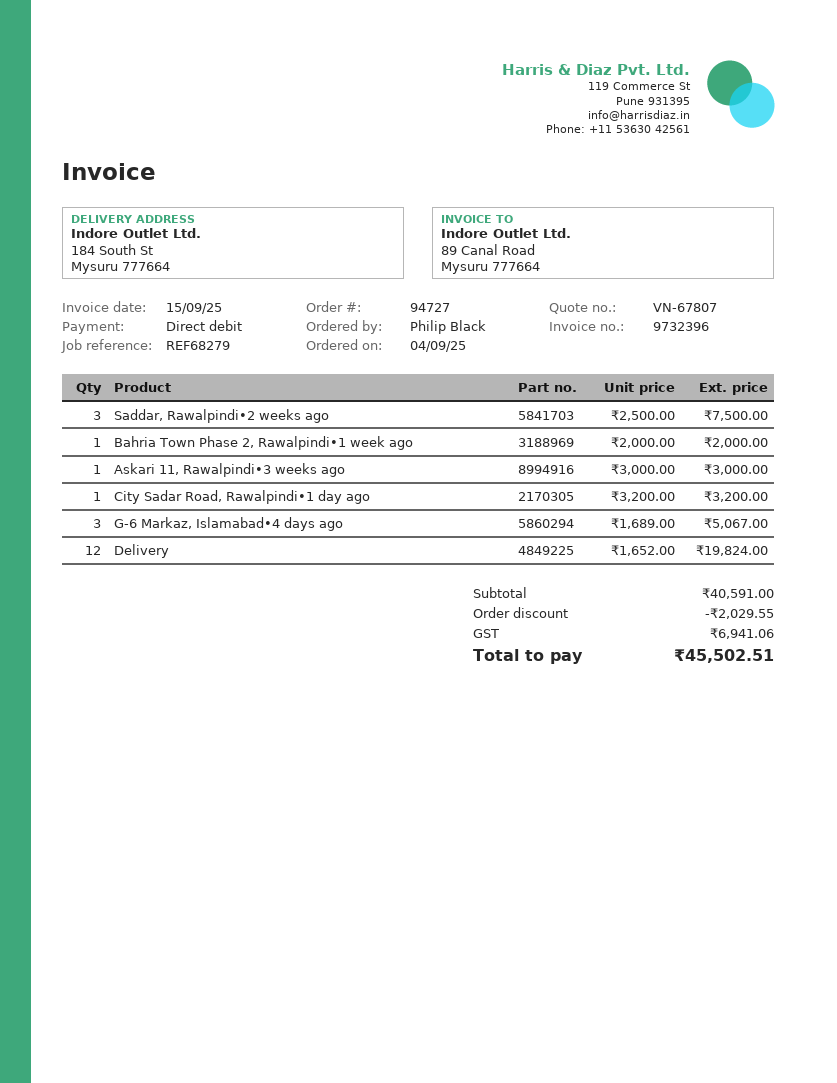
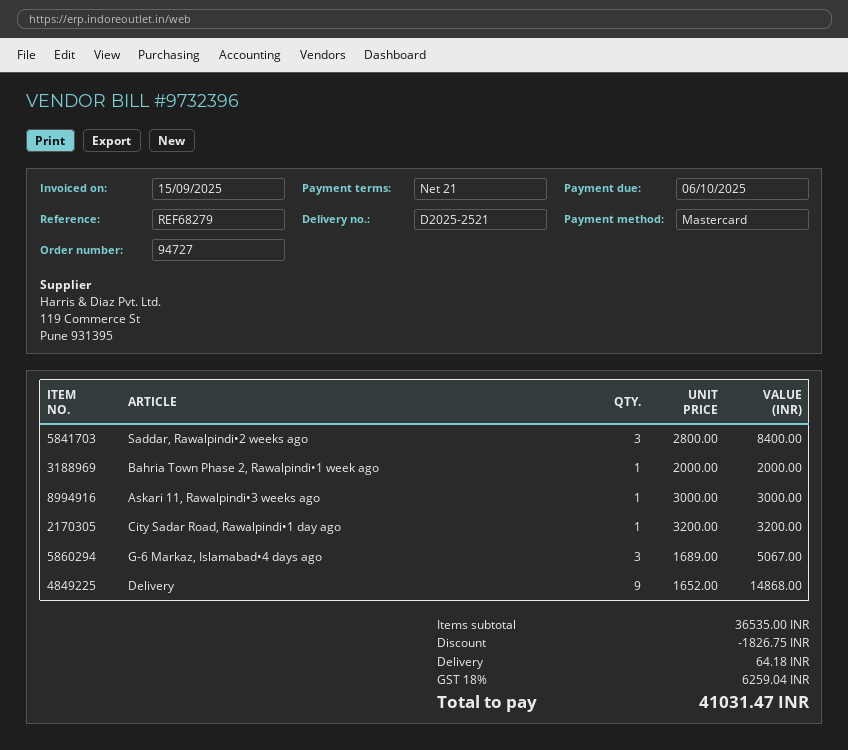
payment method: direct debit -> Mastercard
Saddar, Rawalpindi•2 weeks ago: 3 x 2500.00 = 7500.00 -> 3 x 2800.00 = 8400.00
Delivery: 12 x 1652.00 = 19824.00 -> 9 x 1652.00 = 14868.00
subtotal: 40591.00 -> 36535.00
discount: 2029.55 -> 1826.75
shipping: none -> 64.18
tax: 6941.06 -> 6259.04
total: 45502.51 -> 41031.47

